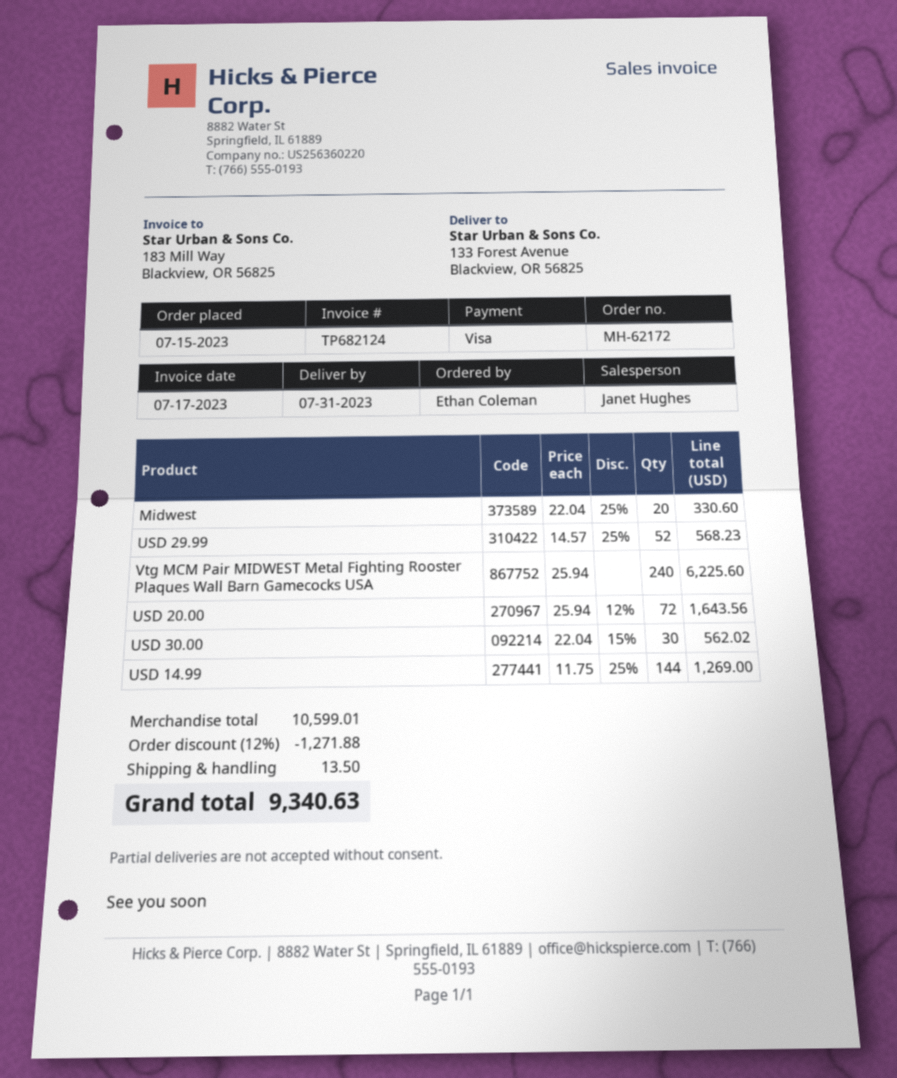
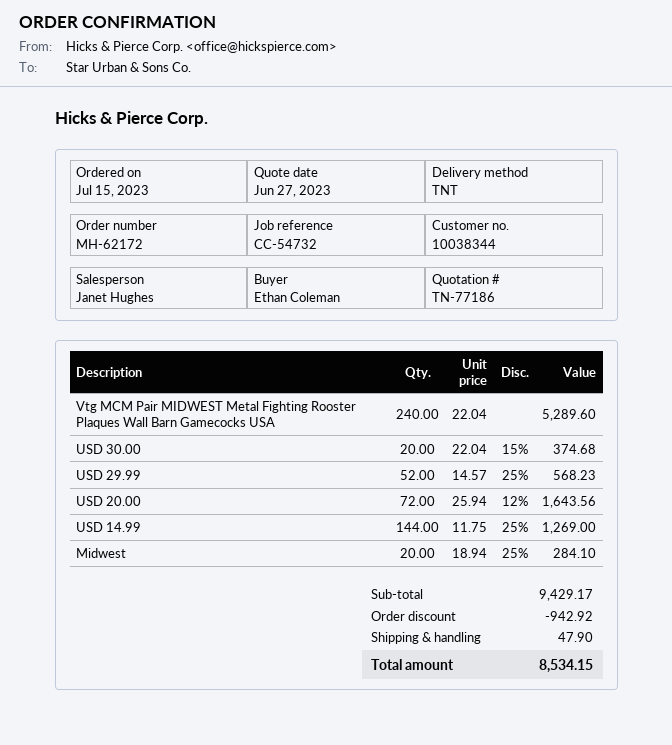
Midwest: 20 x 22.04 - 25% = 330.60 -> 20 x 18.94 - 25% = 284.10
Vtg MCM Pair MIDWEST Metal Fighting Rooster Plaques Wall Barn Gamecocks USA: 240 x 25.94 = 6225.60 -> 240 x 22.04 = 5289.60
USD 30.00: 30 x 22.04 - 15% = 562.02 -> 20 x 22.04 - 15% = 374.68
subtotal: 10599.01 -> 9429.17
discount: 1271.88 -> 942.92
shipping: 13.50 -> 47.90
total: 9340.63 -> 8534.15

